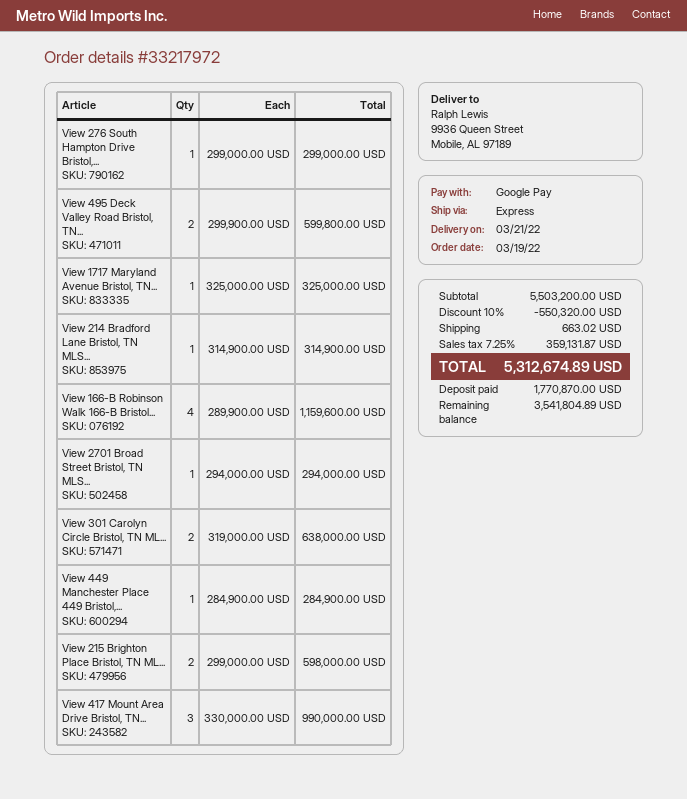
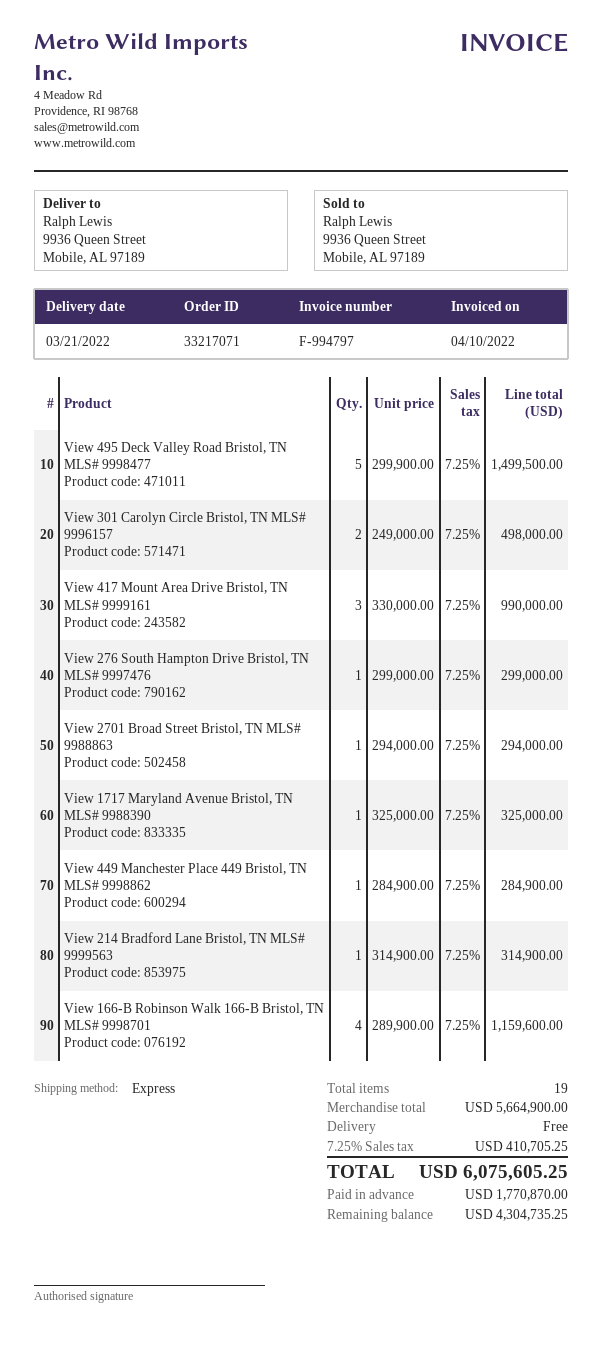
order number: 33217972 -> 33217071
View 495 Deck Valley Road Bristol, TN...: 2 x 299900.00 = 599800.00 -> 5 x 299900.00 = 1499500.00
View 301 Carolyn Circle Bristol, TN ML...: 2 x 319000.00 = 638000.00 -> 2 x 249000.00 = 498000.00
View 215 Brighton Place Bristol, TN ML...: 2 x 299000.00 = 598000.00 -> none
subtotal: 5503200.00 -> 5664900.00
discount: 10% = 550320.00 -> none
shipping: 663.02 -> 0.00
tax: 7.25% = 359131.87 -> 7.25% = 410705.25
total: 5312674.89 -> 6075605.25
balance: 3541804.89 -> 4304735.25

